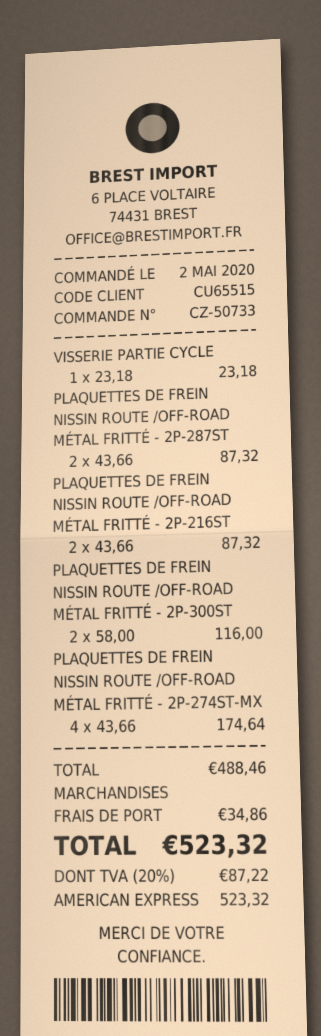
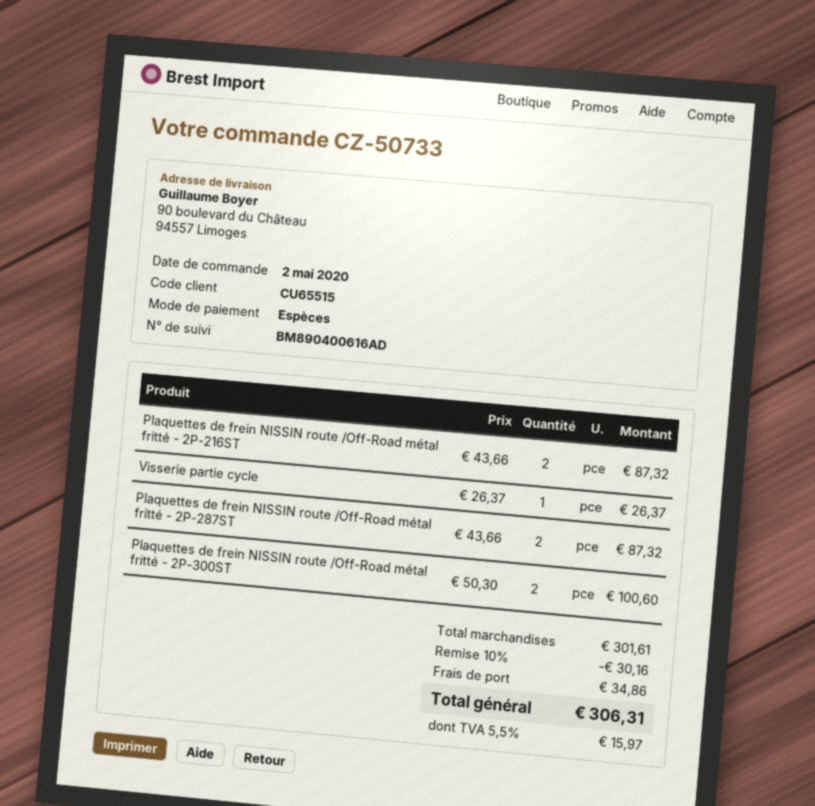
payment method: American Express -> cash
VISSERIE PARTIE CYCLE: 1 x 23.18 = 23.18 -> 1 x 26.37 = 26.37
PLAQUETTES DE FREIN NISSIN ROUTE /OFF-ROAD MÉTAL FRITTÉ - 2P-300ST: 2 x 58.00 = 116.00 -> 2 x 50.30 = 100.60
PLAQUETTES DE FREIN NISSIN ROUTE /OFF-ROAD MÉTAL FRITTÉ - 2P-274ST-MX: 4 x 43.66 = 174.64 -> none
subtotal: 488.46 -> 301.61
discount: none -> 10% = 30.16
tax: 20% = 87.22 -> 5.5% = 15.97
total: 523.32 -> 306.31

